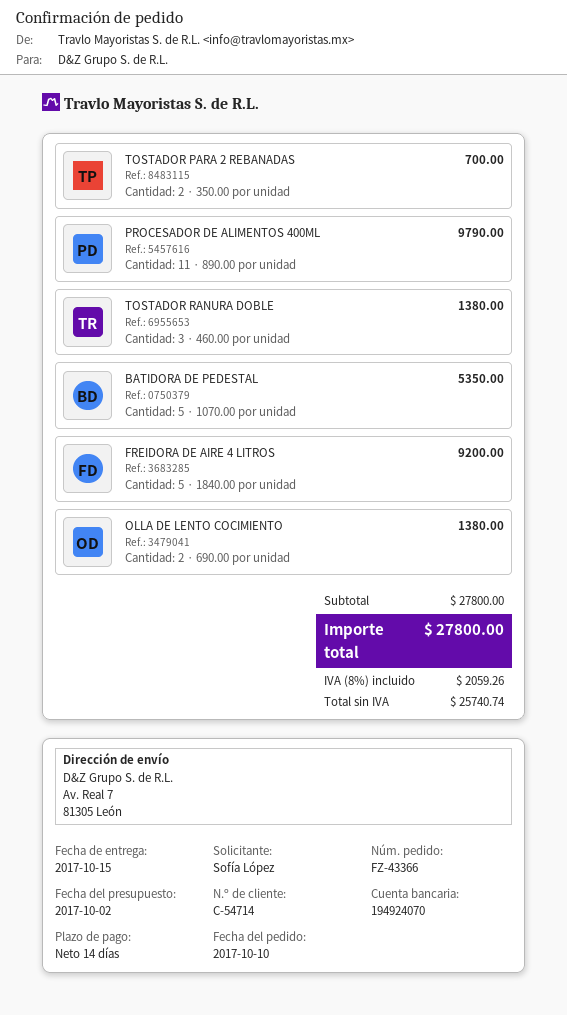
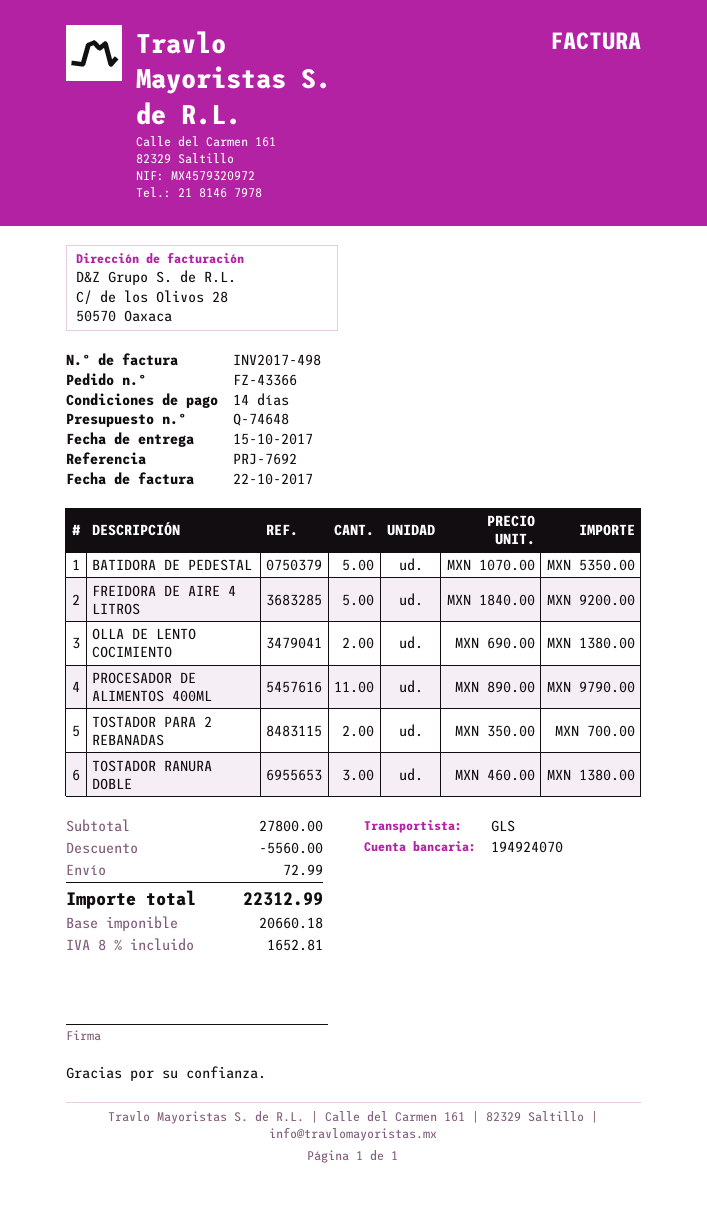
discount: none -> 5560.00
shipping: none -> 72.99
net: 25740.74 -> 20660.18
tax: 8% = 2059.26 -> 8% = 1652.81
total: 27800.00 -> 22312.99

